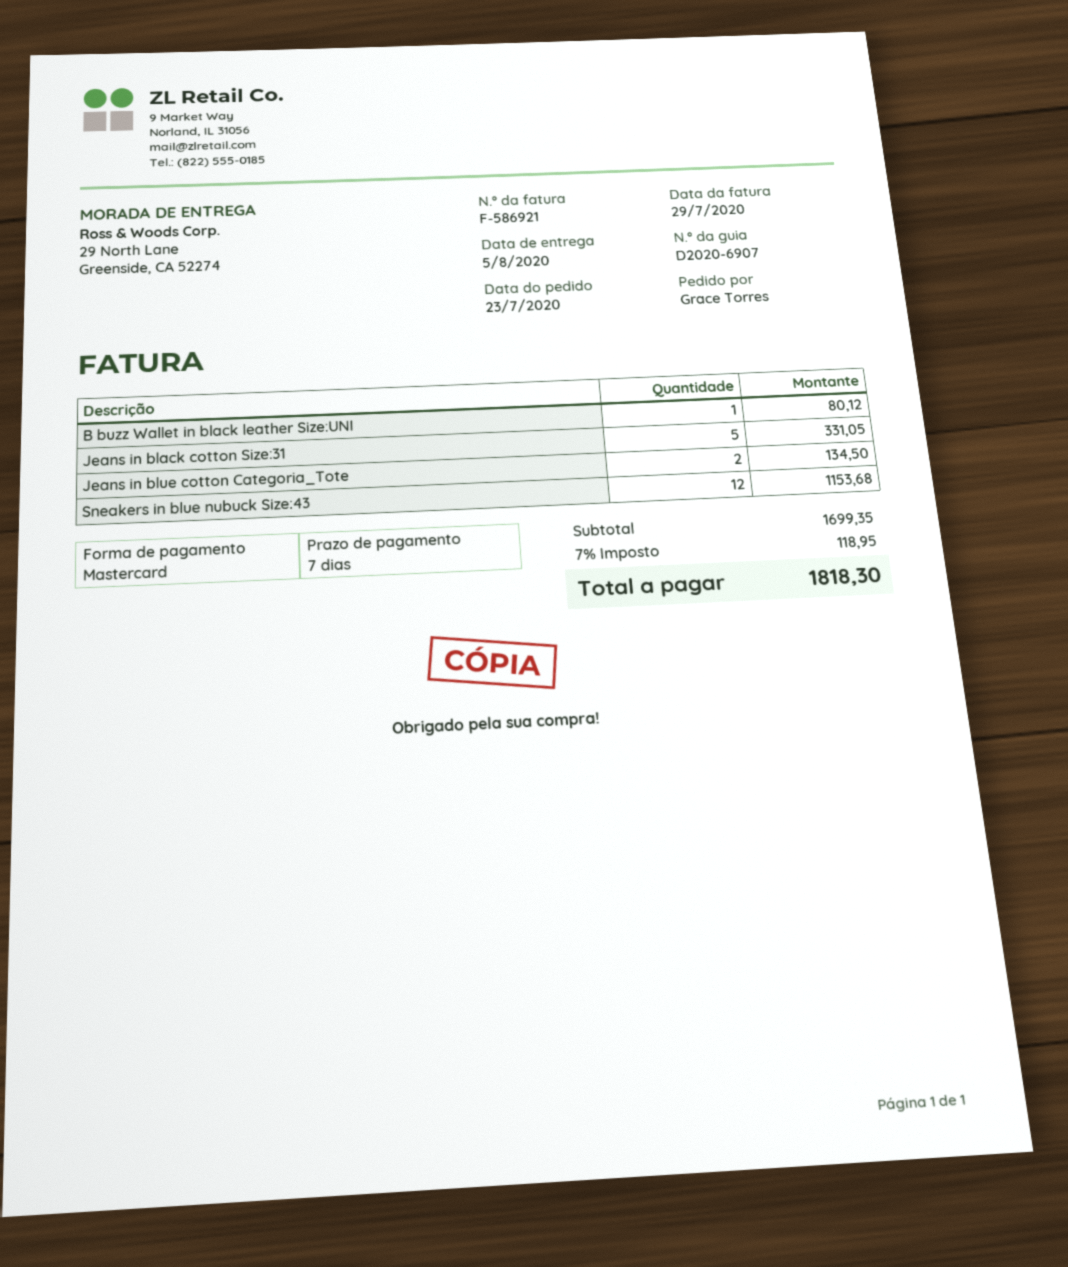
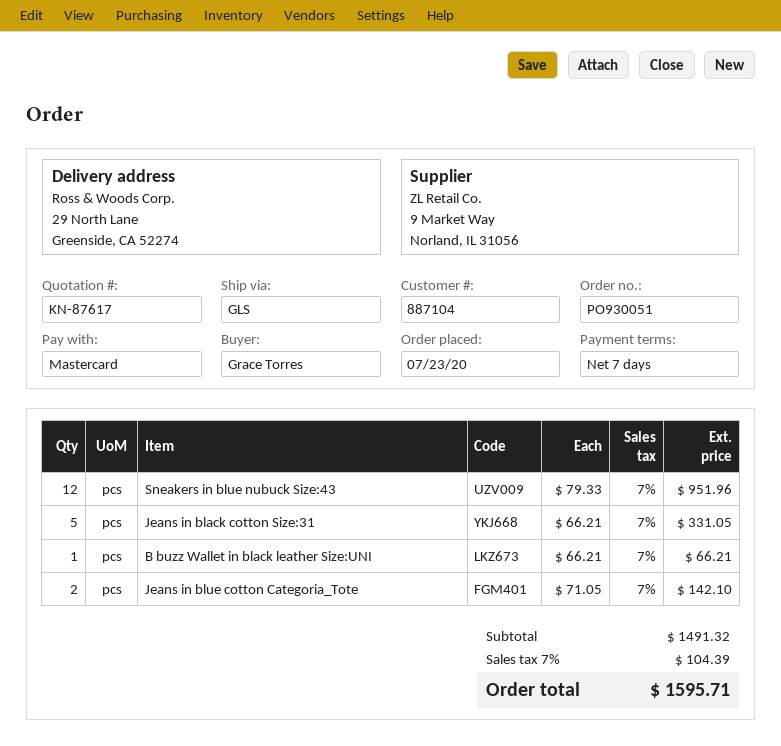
B buzz Wallet in black leather Size:UNI: 1 for 80.12 -> 1 for 66.21
Jeans in blue cotton Categoria_Tote: 2 for 134.50 -> 2 for 142.10
Sneakers in blue nubuck Size:43: 12 for 1153.68 -> 12 for 951.96
subtotal: 1699.35 -> 1491.32
tax: 7% = 118.95 -> 7% = 104.39
total: 1818.30 -> 1595.71

